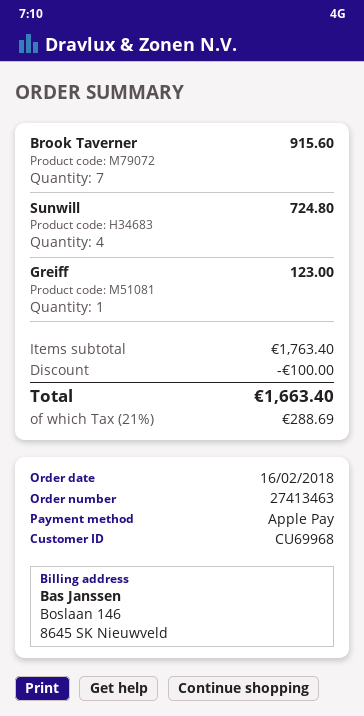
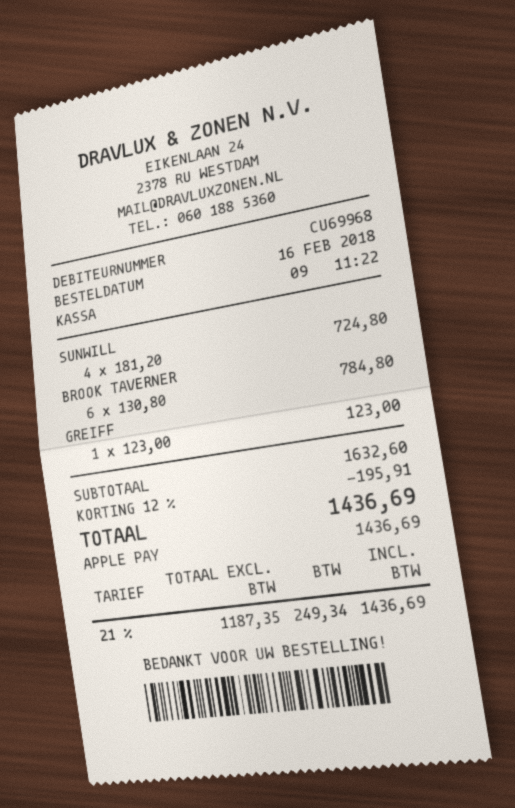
Brook Taverner: 7 for 915.60 -> 6 for 784.80
subtotal: 1763.40 -> 1632.60
discount: 100.00 -> 195.91
tax: 21% = 288.69 -> 21% = 249.34
total: 1663.40 -> 1436.69

